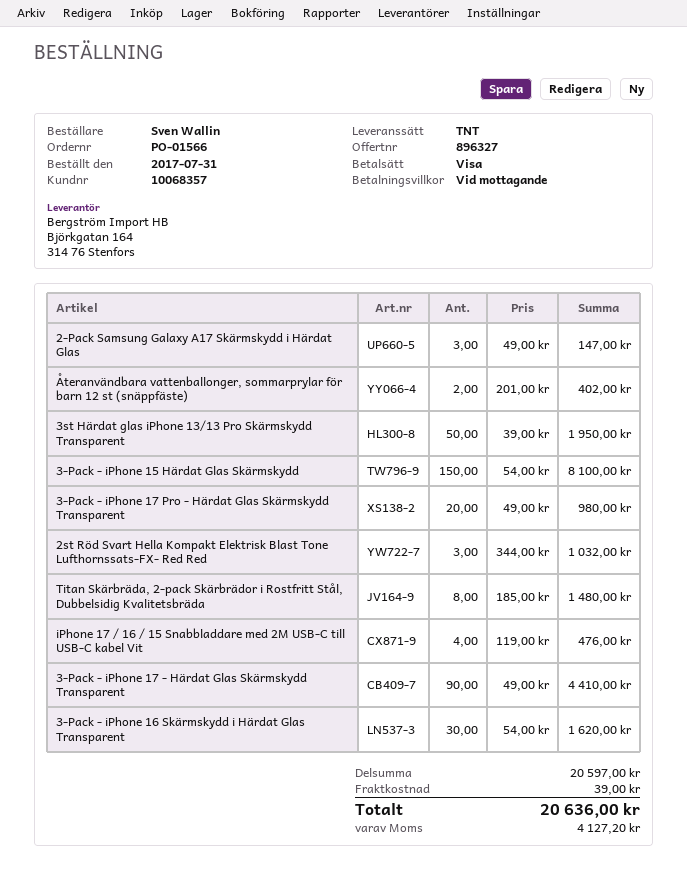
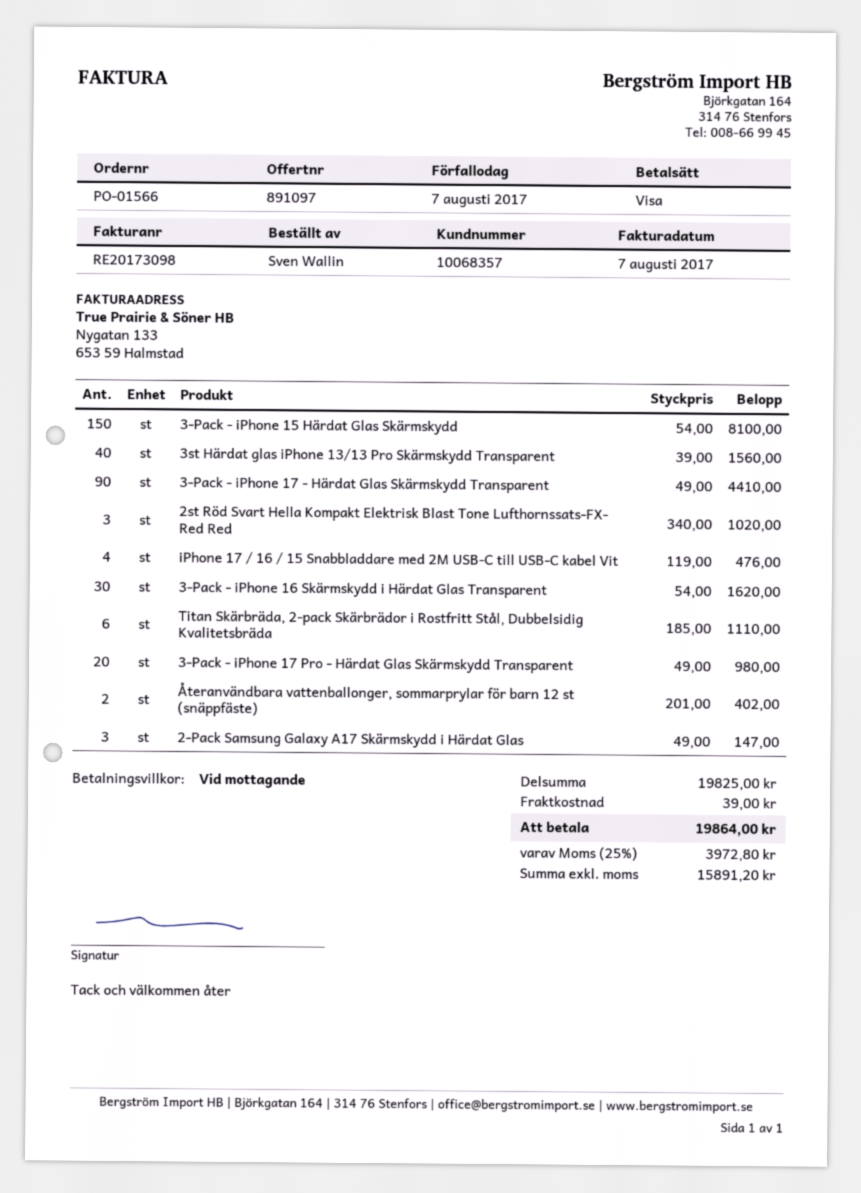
quote number: 896327 -> 891097
3st Härdat glas iPhone 13/13 Pro Skärmskydd Transparent: 50 x 39.00 = 1950.00 -> 40 x 39.00 = 1560.00
2st Röd Svart Hella Kompakt Elektrisk Blast Tone Lufthornssats-FX- Red Red: 3 x 344.00 = 1032.00 -> 3 x 340.00 = 1020.00
Titan Skärbräda, 2-pack Skärbrädor i Rostfritt Stål, Dubbelsidig Kvalitetsbräda: 8 x 185.00 = 1480.00 -> 6 x 185.00 = 1110.00
subtotal: 20597.00 -> 19825.00
tax: 4127.20 -> 3972.80
total: 20636.00 -> 19864.00

